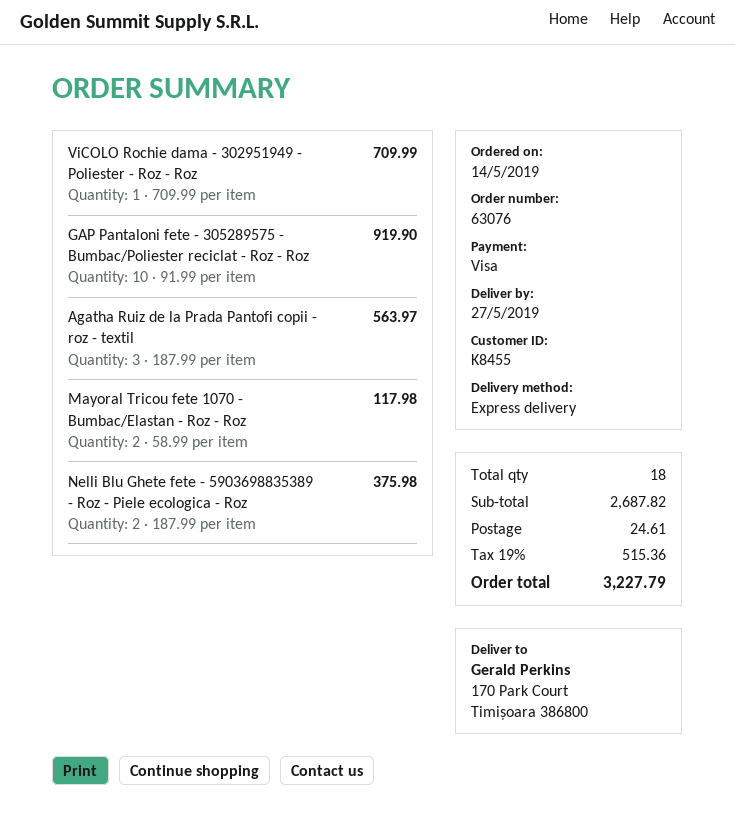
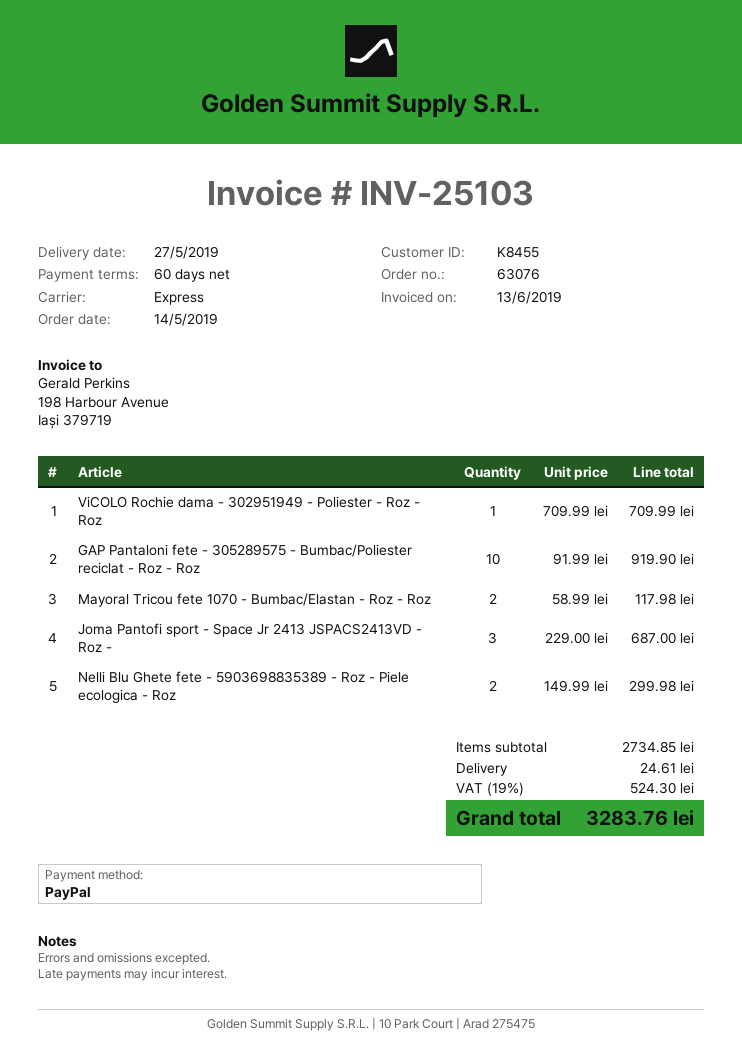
payment method: Visa -> PayPal
Agatha Ruiz de la Prada Pantofi copii - roz - textil: 3 x 187.99 = 563.97 -> none
Nelli Blu Ghete fete - 5903698835389 - Roz - Piele ecologica - Roz: 2 x 187.99 = 375.98 -> 2 x 149.99 = 299.98
Joma Pantofi sport - Space Jr 2413 JSPACS2413VD - Roz -: none -> 3 x 229.00 = 687.00
subtotal: 2687.82 -> 2734.85
tax: 19% = 515.36 -> 19% = 524.30
total: 3227.79 -> 3283.76

